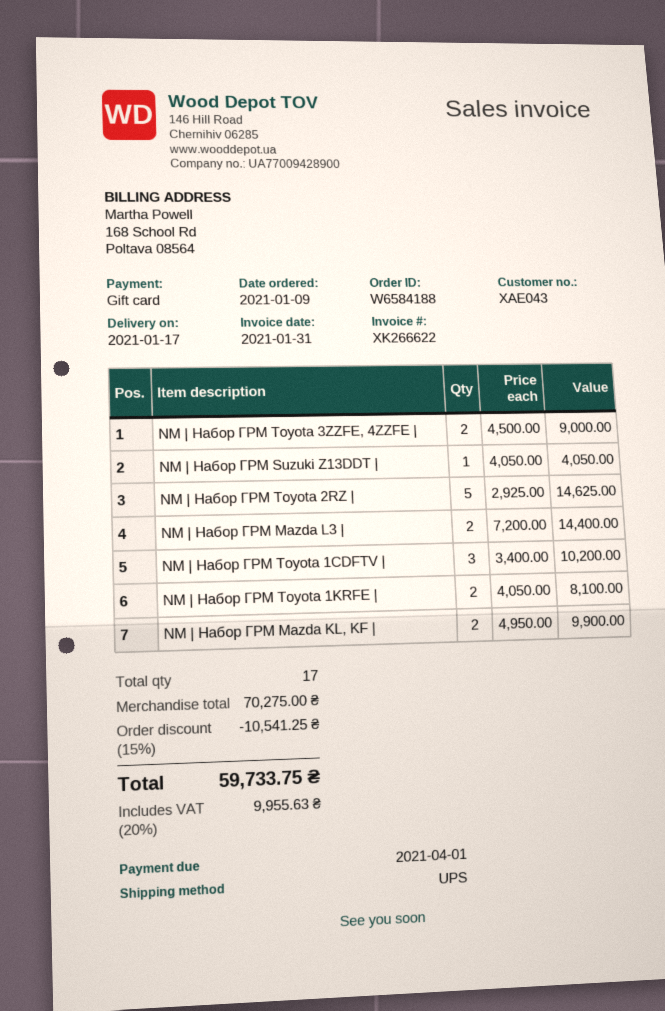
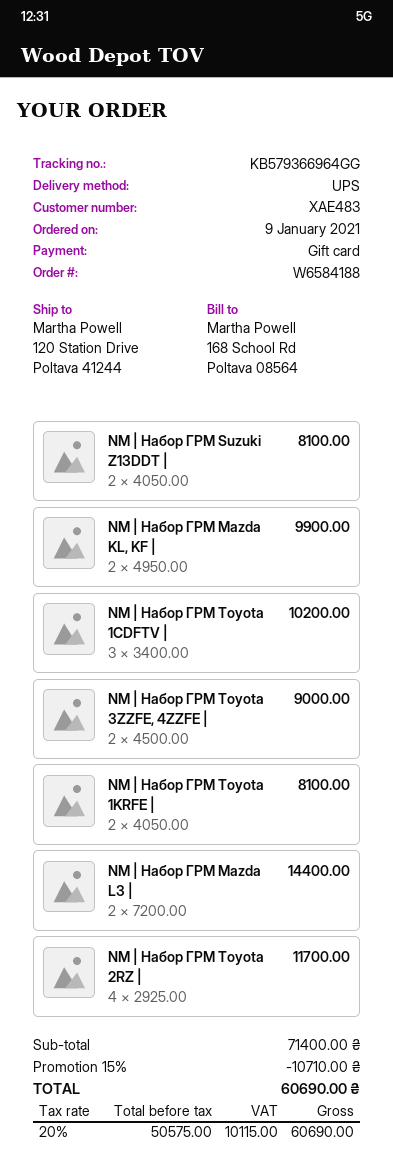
customer number: XAE043 -> XAE483
NM | Набор ГРМ Suzuki Z13DDT |: 1 x 4050.00 = 4050.00 -> 2 x 4050.00 = 8100.00
NM | Набор ГРМ Toyota 2RZ |: 5 x 2925.00 = 14625.00 -> 4 x 2925.00 = 11700.00
subtotal: 70275.00 -> 71400.00
discount: 15% = 10541.25 -> 15% = 10710.00
tax: 20% = 9955.63 -> 20% = 10115.00
total: 59733.75 -> 60690.00

